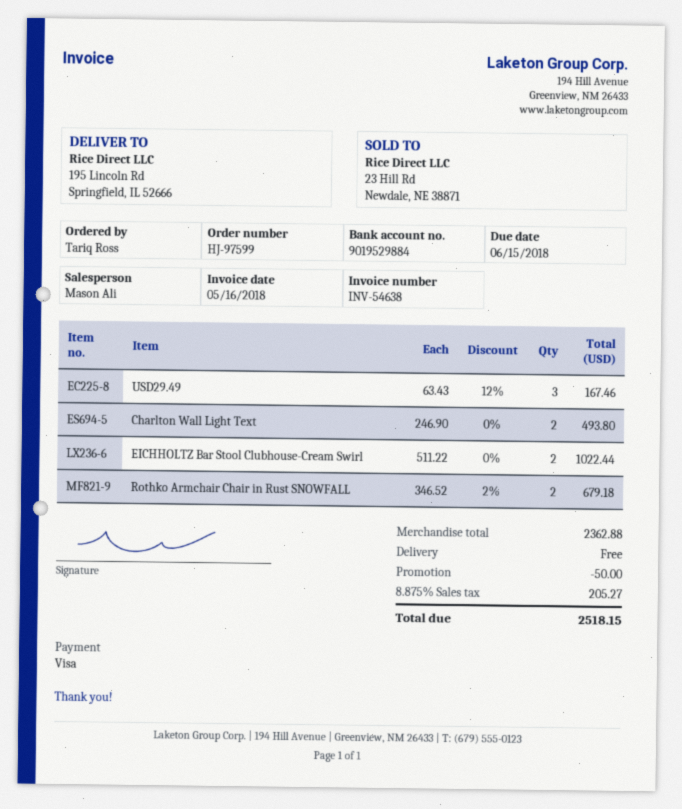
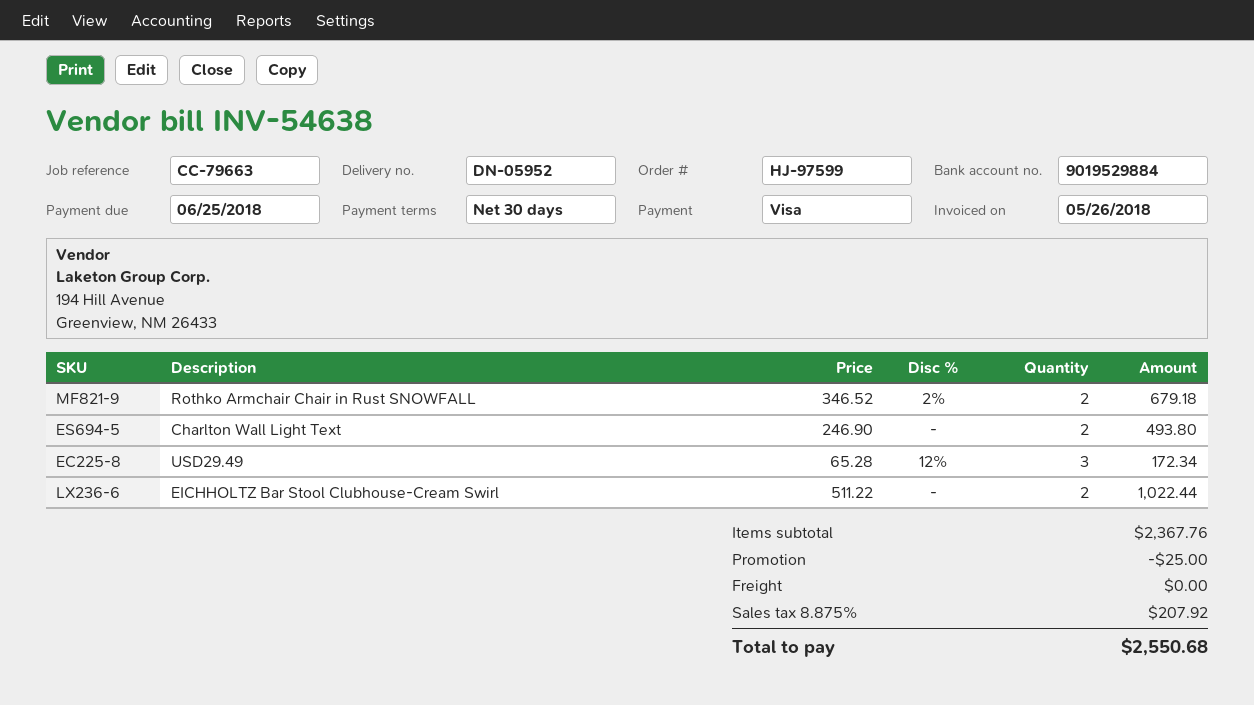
invoice date: 2018-05-16 -> 2018-05-26
due date: 2018-06-15 -> 2018-06-25
USD29.49: 3 x 63.43 - 12% = 167.46 -> 3 x 65.28 - 12% = 172.34
subtotal: 2362.88 -> 2367.76
discount: 50.00 -> 25.00
tax: 8.875% = 205.27 -> 8.875% = 207.92
total: 2518.15 -> 2550.68

